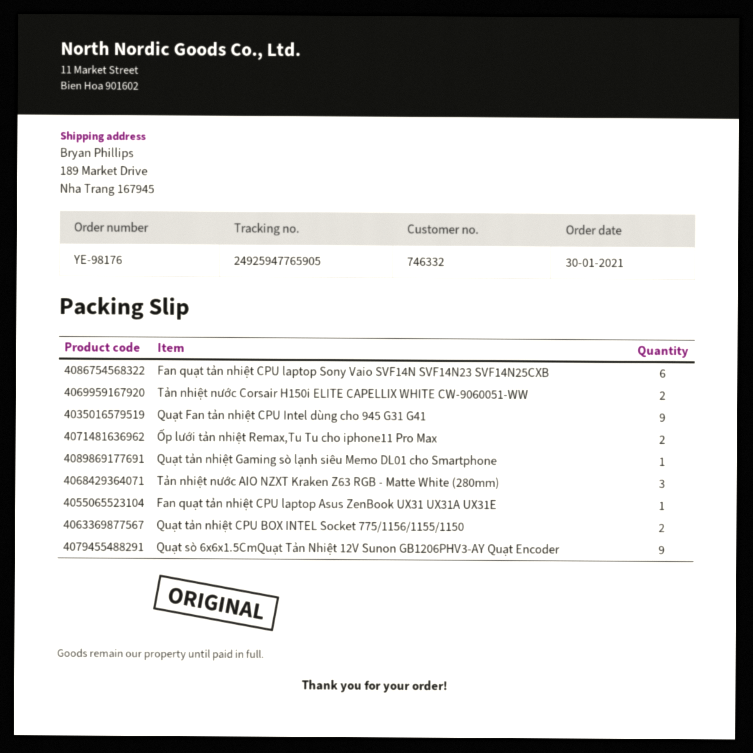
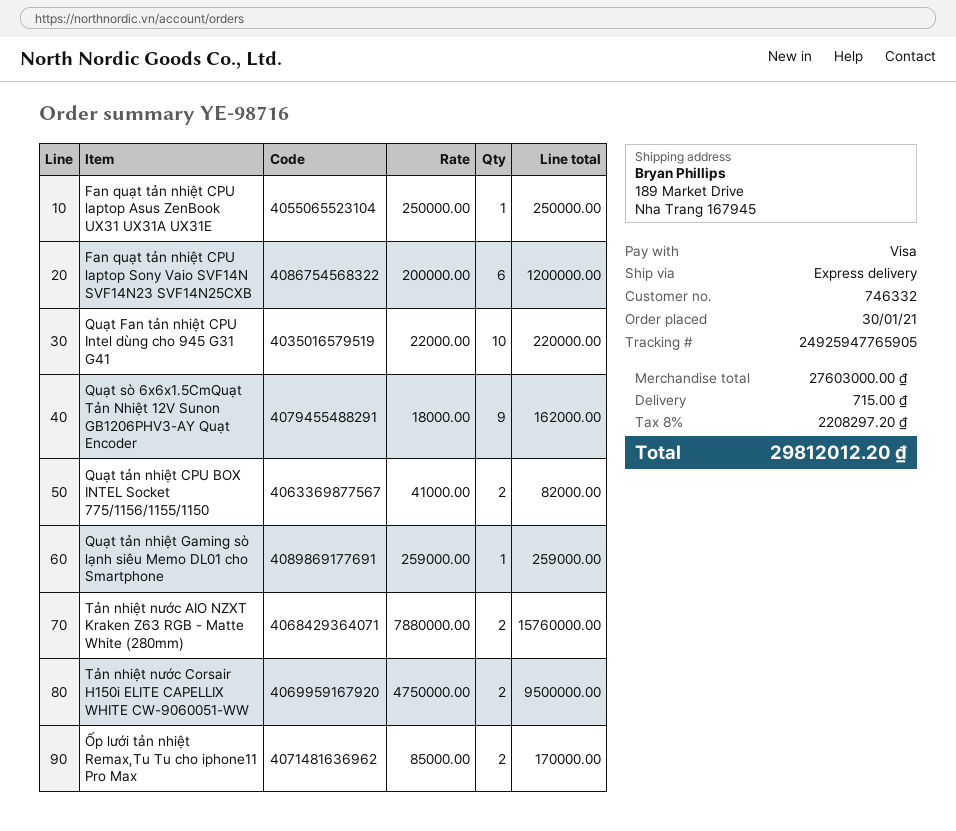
order number: YE-98176 -> YE-98716
Quạt Fan tản nhiệt CPU Intel dùng cho 945 G31 G41: 9 -> 10
Tản nhiệt nước AIO NZXT Kraken Z63 RGB - Matte White (280mm): 3 -> 2

